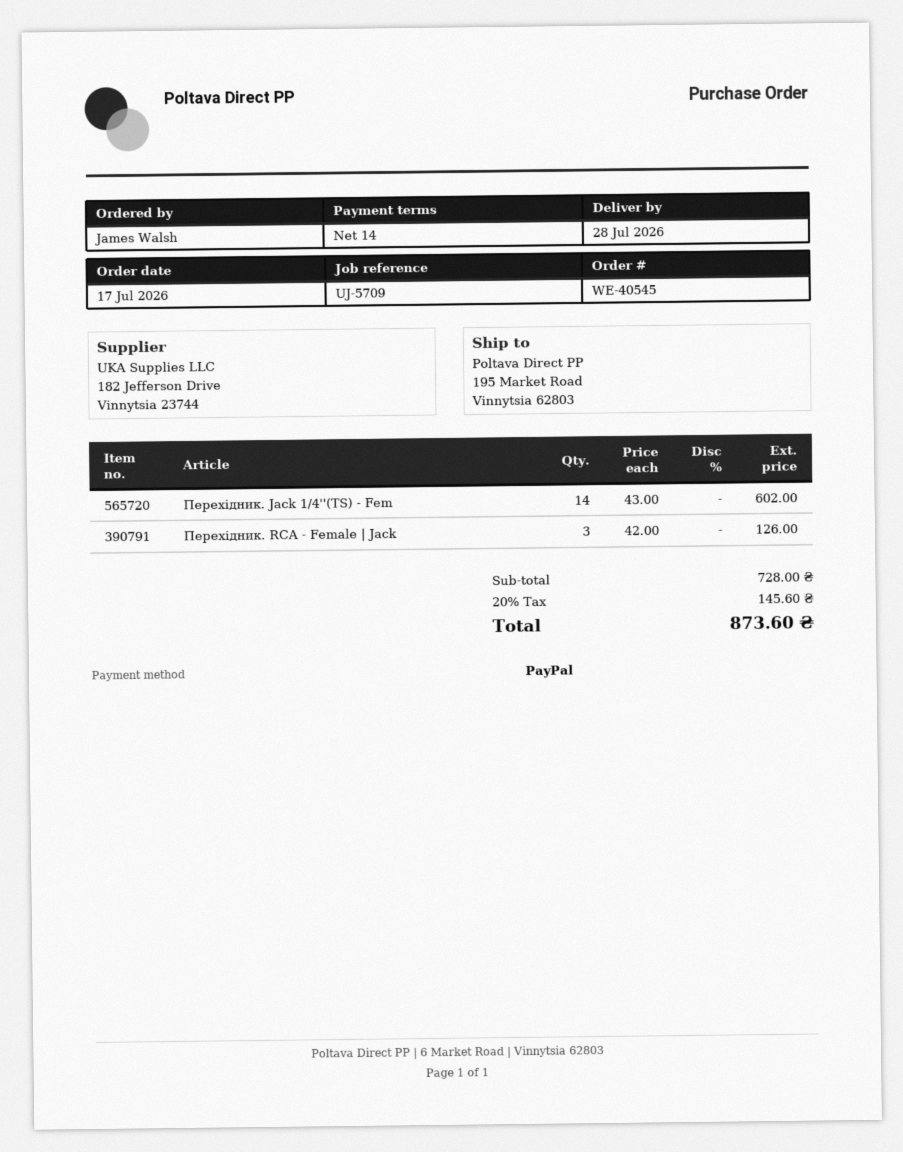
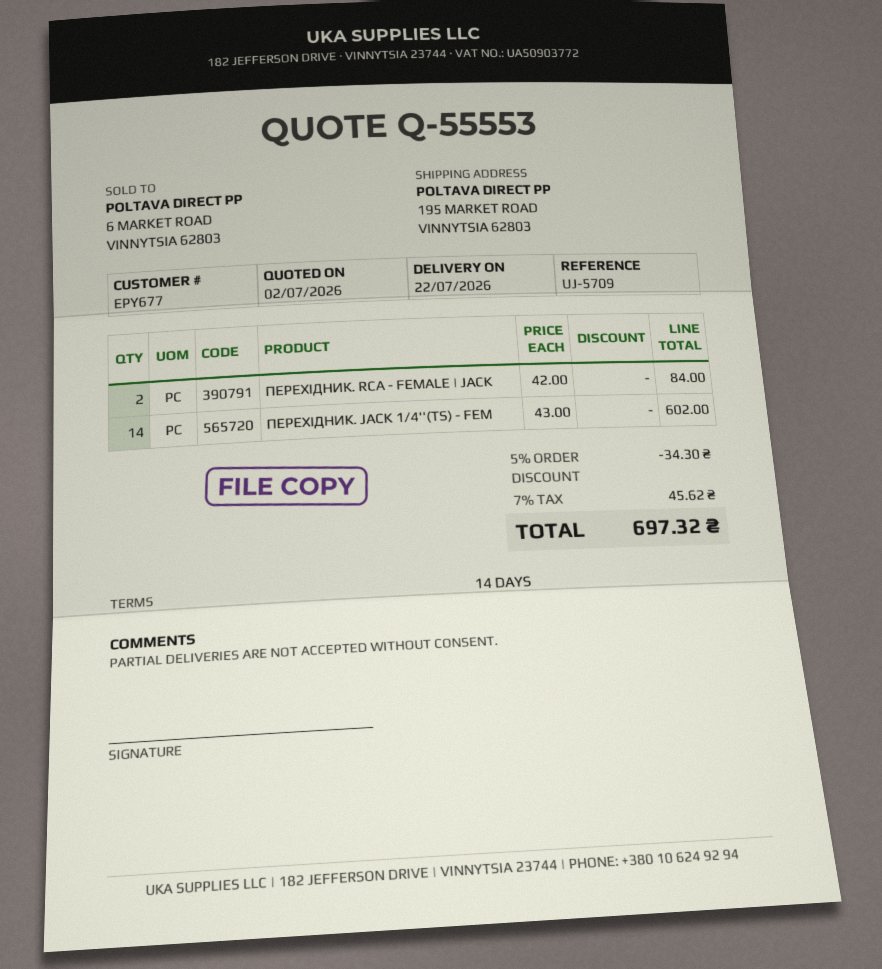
delivery date: 2026-07-28 -> 2026-07-22
Перехідник. RCA - Female | Jack: 3 x 42.00 = 126.00 -> 2 x 42.00 = 84.00
discount: none -> 5% = 34.30
tax: 20% = 145.60 -> 7% = 45.62
total: 873.60 -> 697.32

